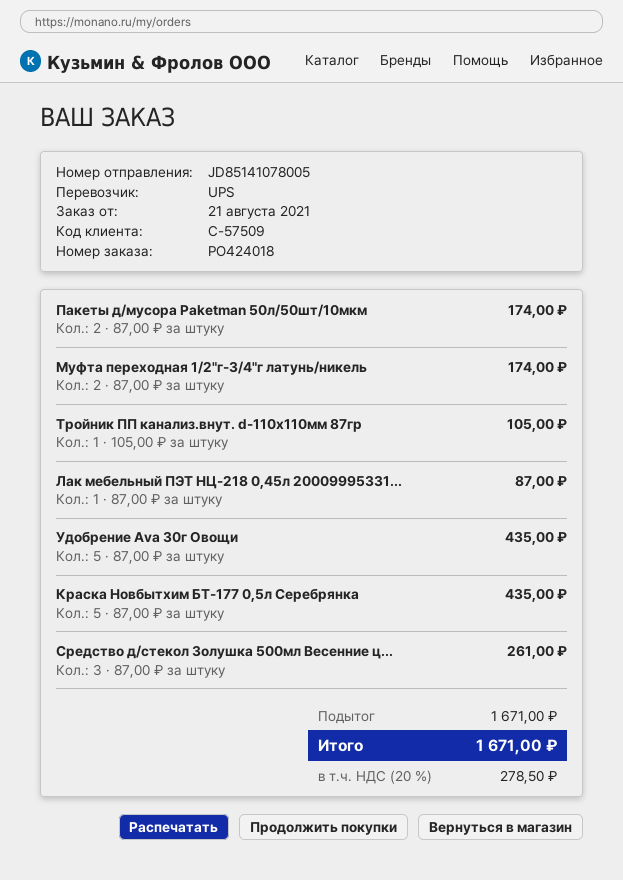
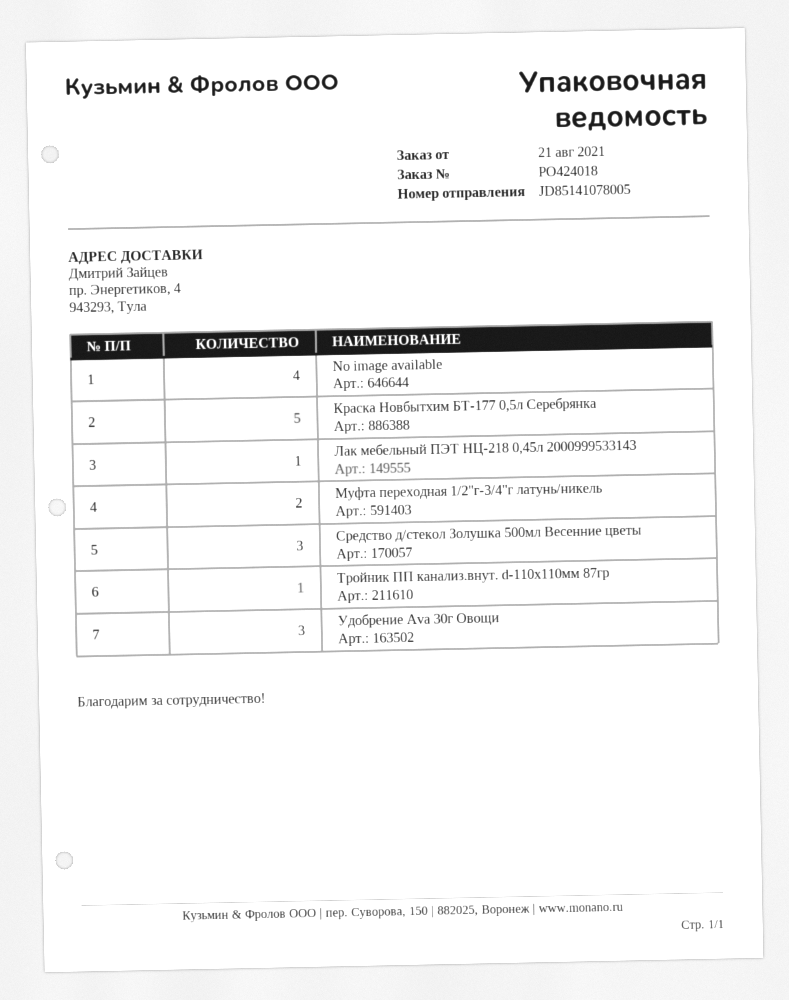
Пакеты д/мусора Paketman 50л/50шт/10мкм: 2 -> none
Удобрение Ava 30г Овощи: 5 -> 3
No image available: none -> 4

